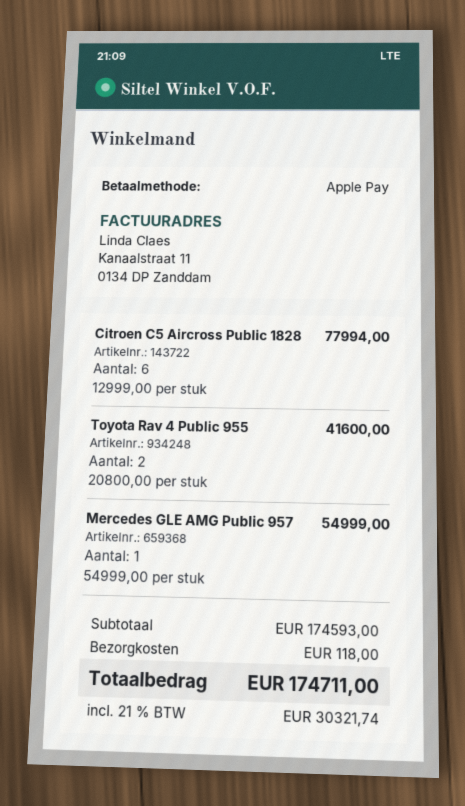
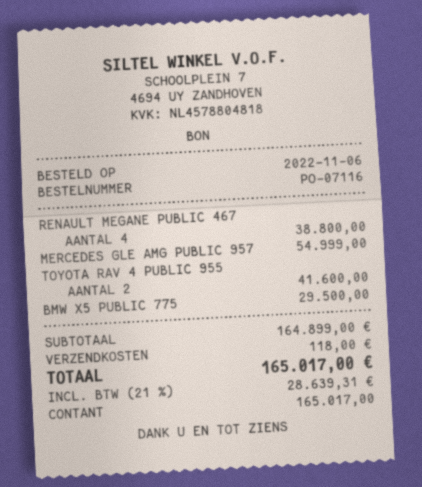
payment method: Apple Pay -> cash
Citroen C5 Aircross Public 1828: 6 for 77994.00 -> none
RENAULT MEGANE PUBLIC 467: none -> 4 for 38800.00
BMW X5 PUBLIC 775: none -> 1 for 29500.00
subtotal: 174593.00 -> 164899.00
tax: 21% = 30321.74 -> 21% = 28639.31
total: 174711.00 -> 165017.00

